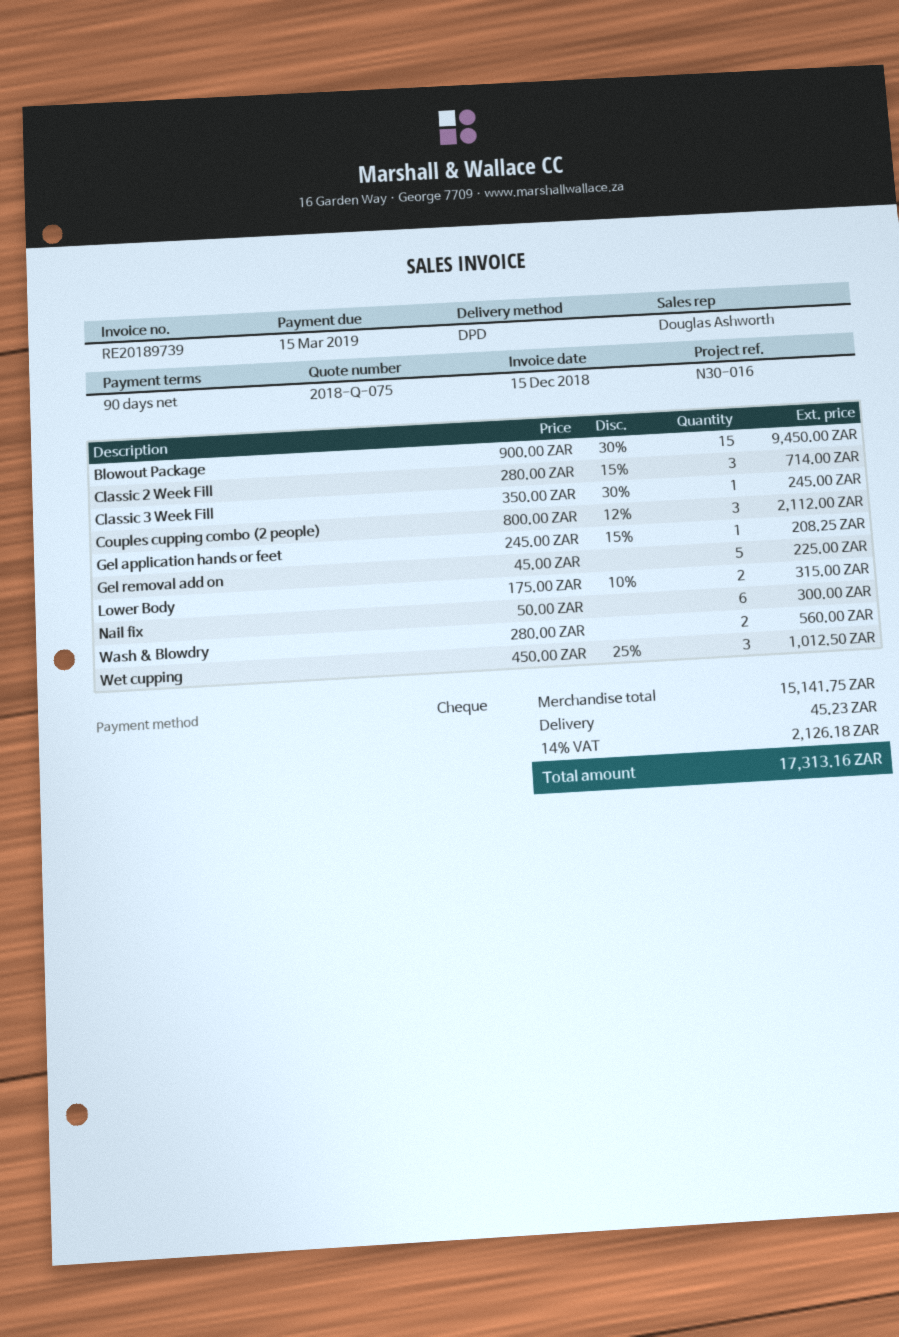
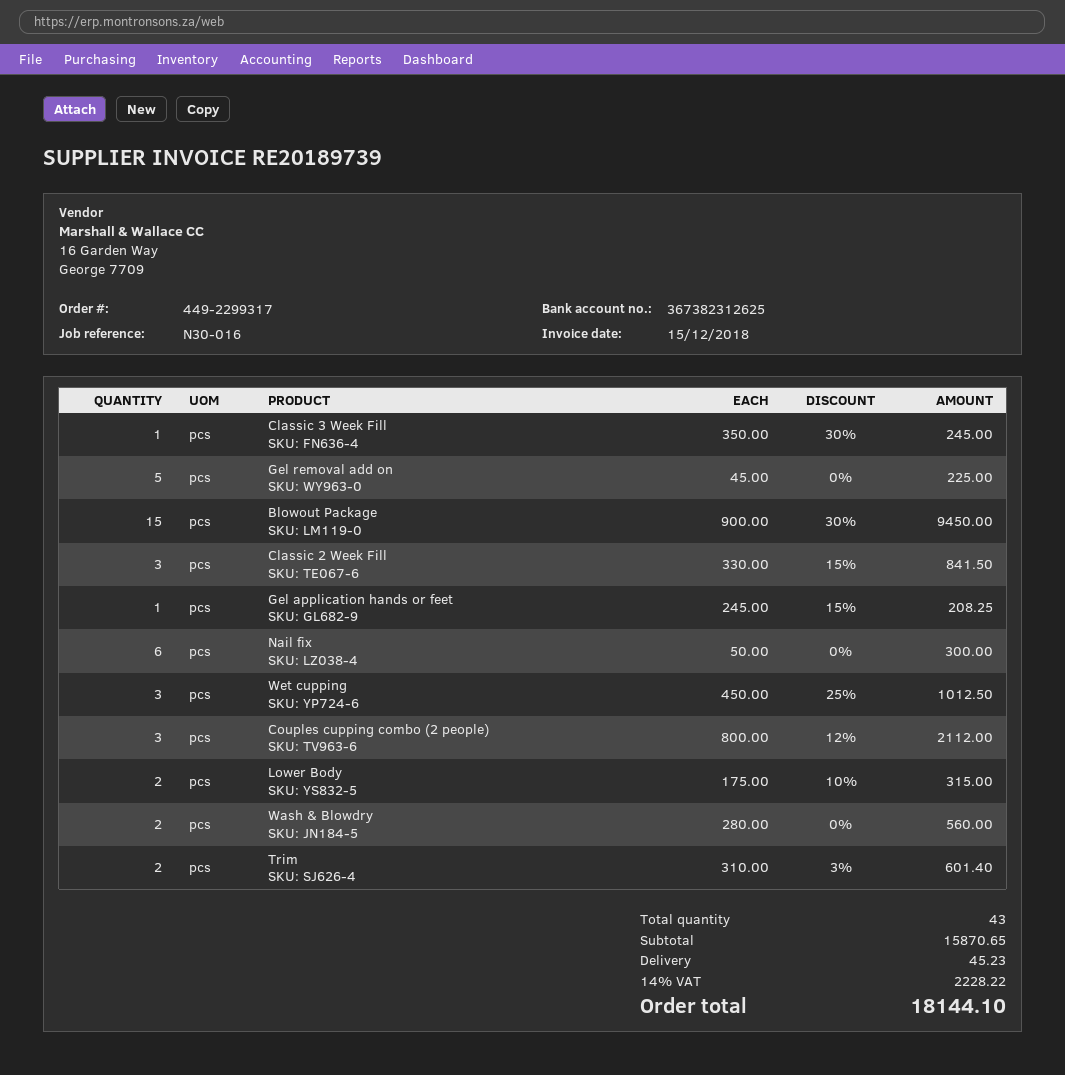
Classic 2 Week Fill: 3 x 280.00 - 15% = 714.00 -> 3 x 330.00 - 15% = 841.50
Trim: none -> 2 x 310.00 - 3% = 601.40
subtotal: 15141.75 -> 15870.65
tax: 14% = 2126.18 -> 14% = 2228.22
total: 17313.16 -> 18144.10

